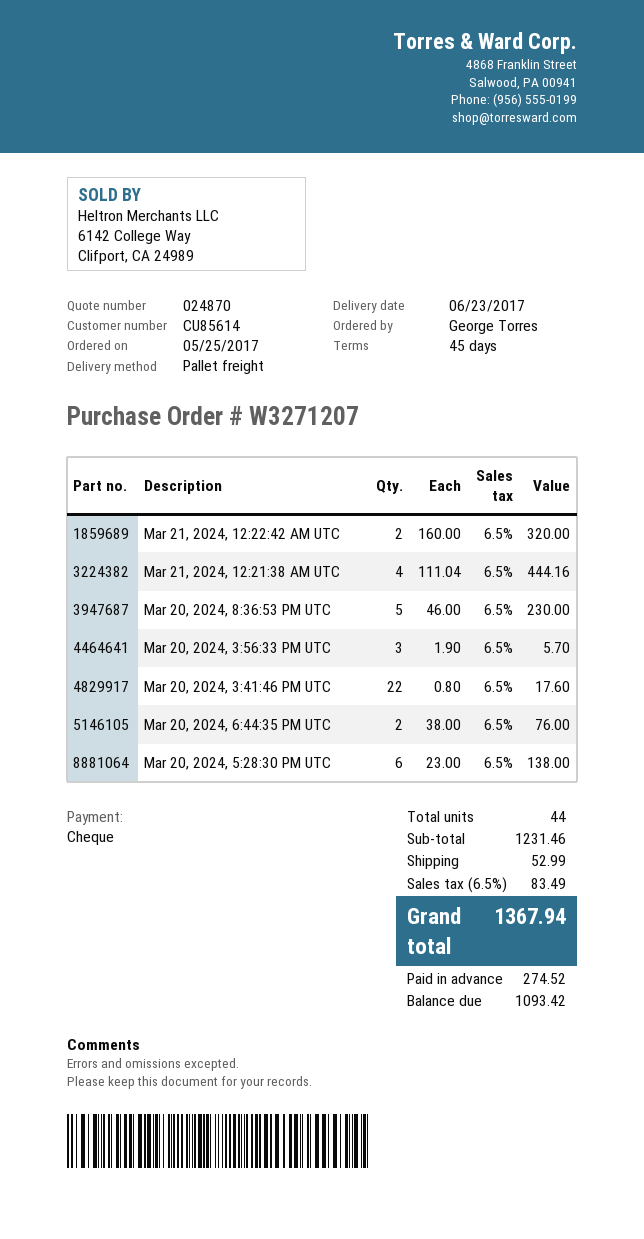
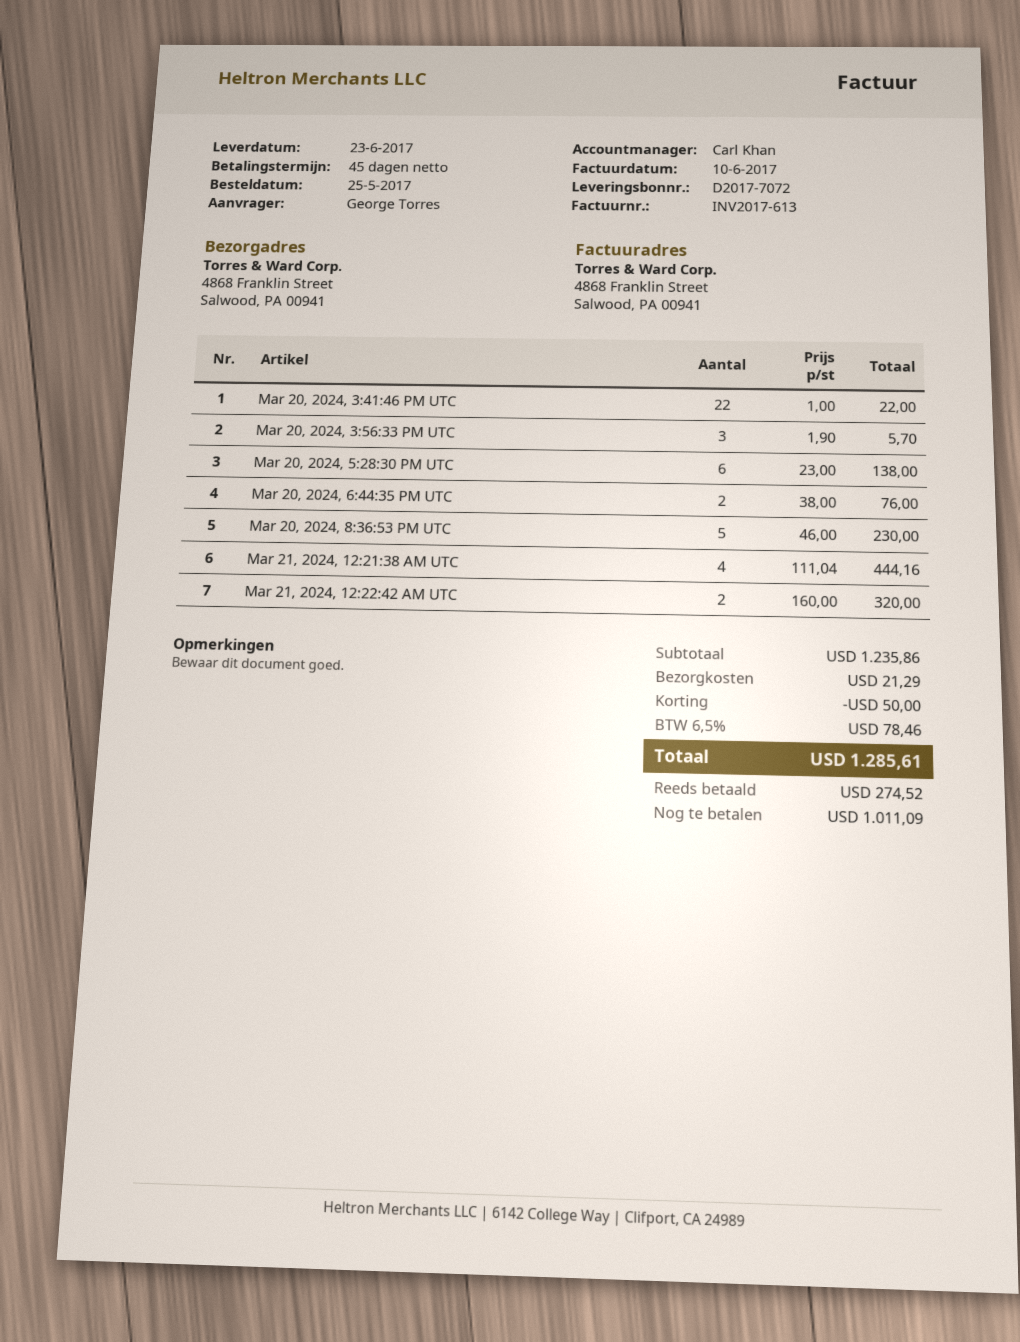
Mar 20, 2024, 3:41:46 PM UTC: 22 x 0.80 = 17.60 -> 22 x 1.00 = 22.00
subtotal: 1231.46 -> 1235.86
discount: none -> 50.00
shipping: 52.99 -> 21.29
tax: 6.5% = 83.49 -> 6.5% = 78.46
total: 1367.94 -> 1285.61
balance: 1093.42 -> 1011.09

